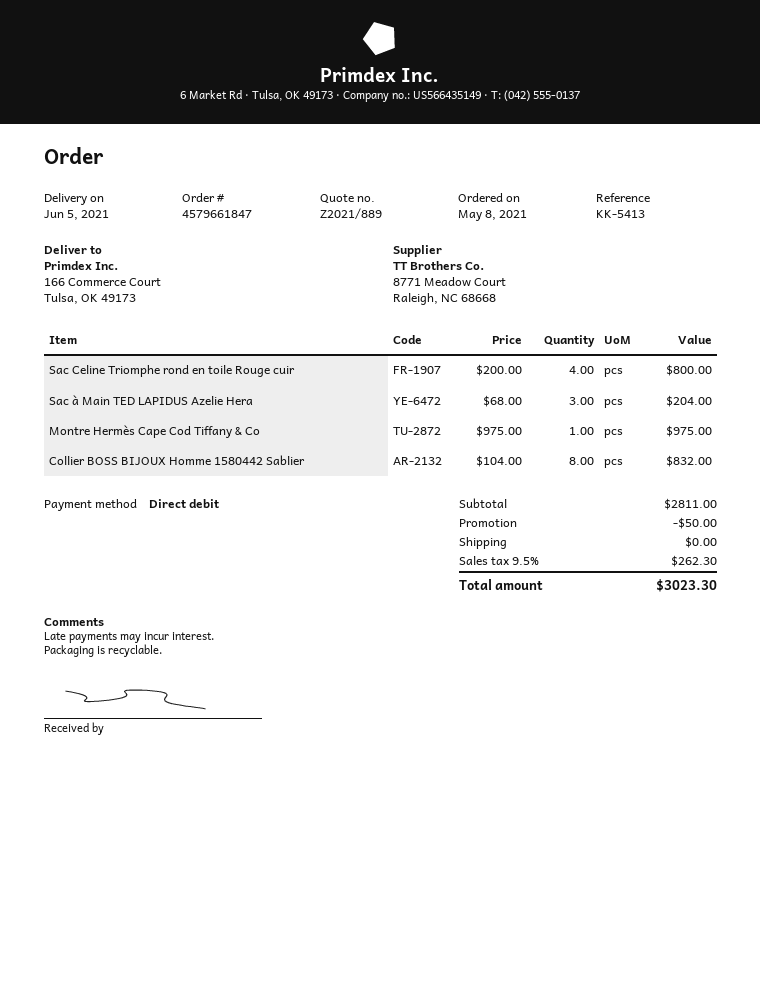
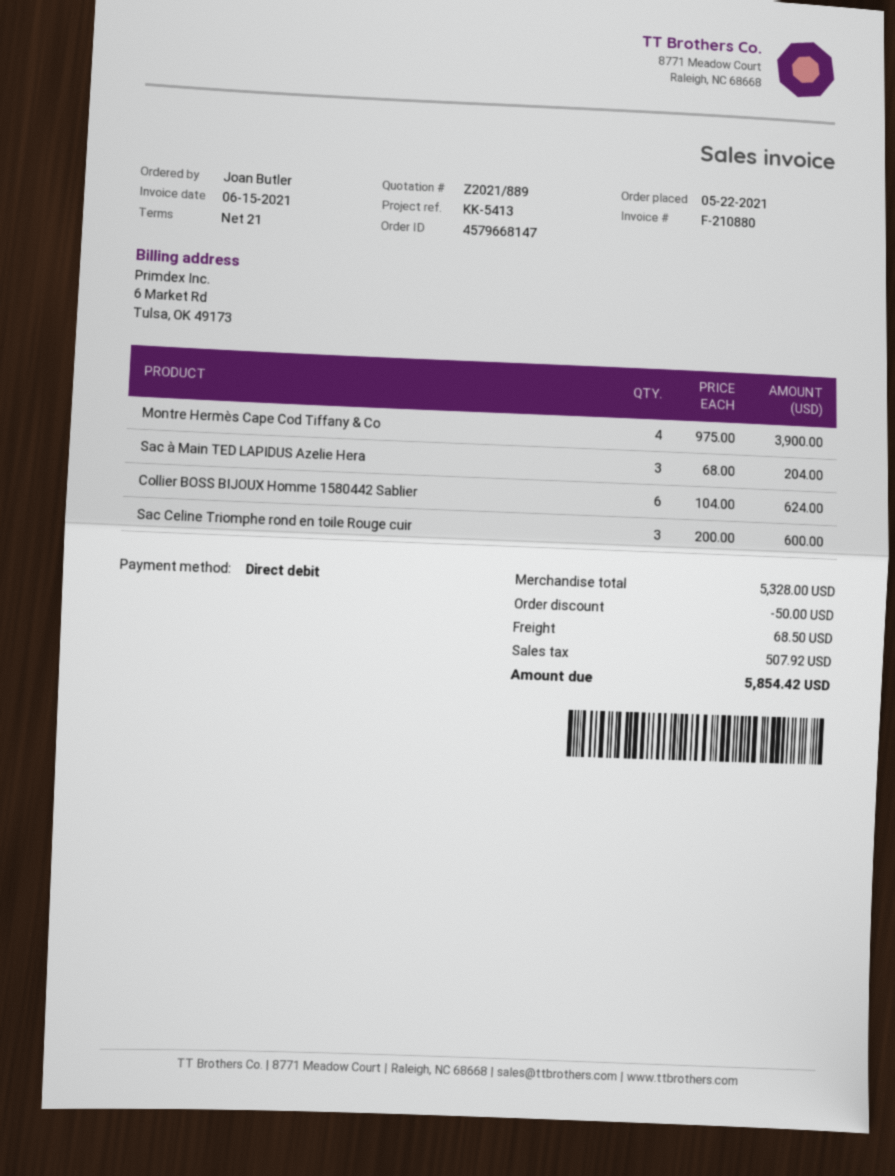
order number: 4579661847 -> 4579668147
order date: 2021-05-08 -> 2021-05-22
Sac Celine Triomphe rond en toile Rouge cuir: 4 x 200.00 = 800.00 -> 3 x 200.00 = 600.00
Montre Hermès Cape Cod Tiffany & Co: 1 x 975.00 = 975.00 -> 4 x 975.00 = 3900.00
Collier BOSS BIJOUX Homme 1580442 Sablier: 8 x 104.00 = 832.00 -> 6 x 104.00 = 624.00
subtotal: 2811.00 -> 5328.00
shipping: 0.00 -> 68.50
tax: 262.30 -> 507.92
total: 3023.30 -> 5854.42

